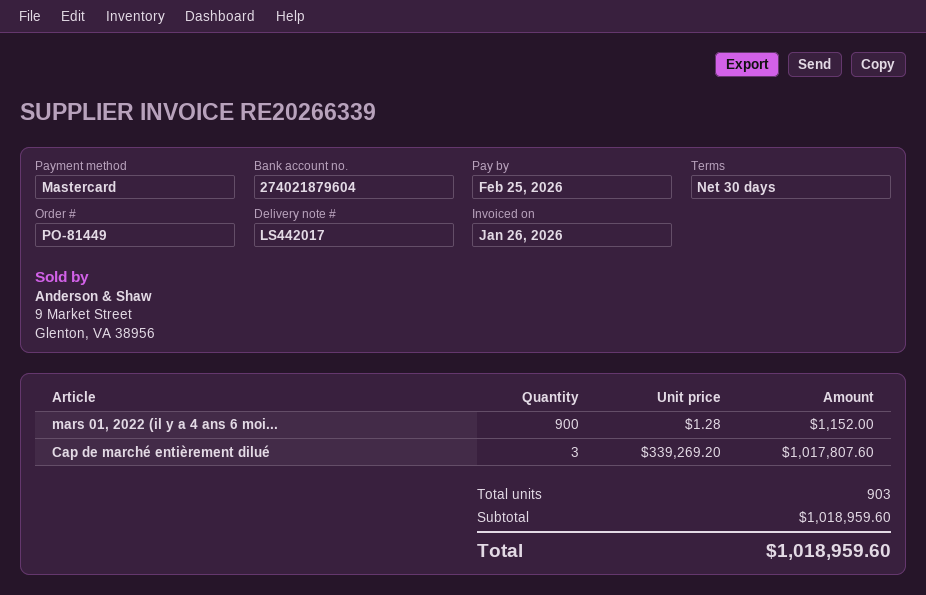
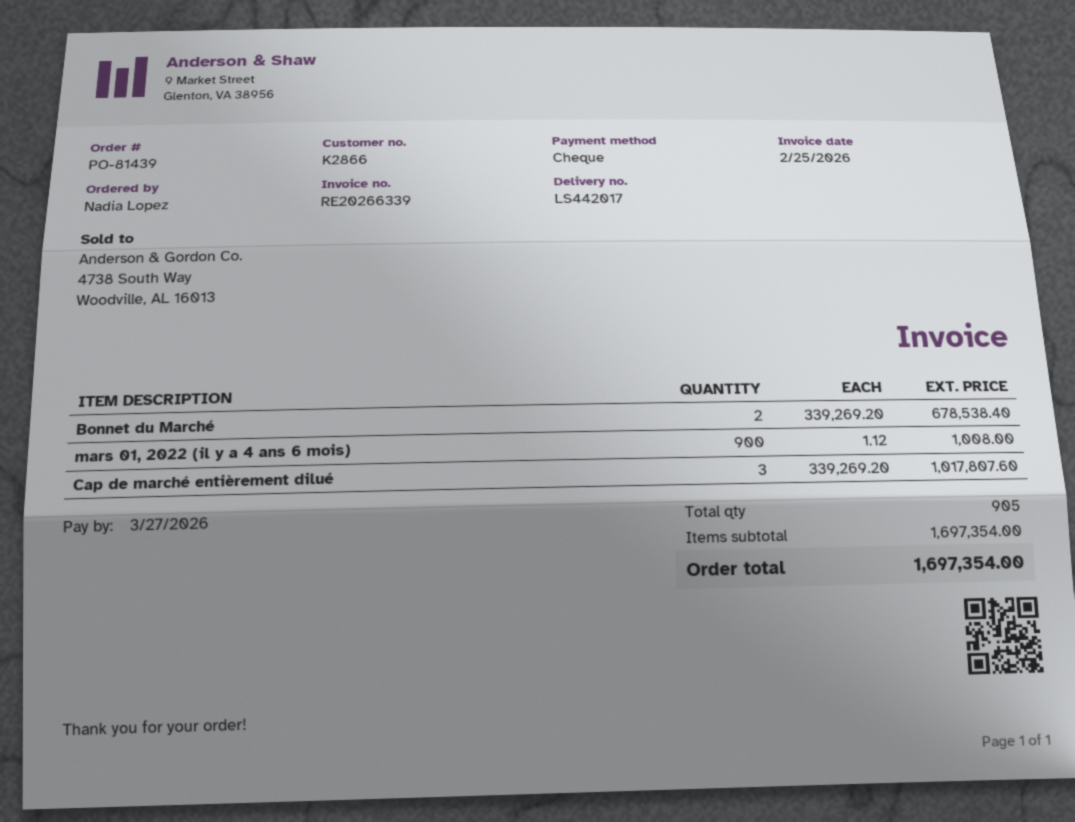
order number: PO-81449 -> PO-81439
invoice date: 2026-01-26 -> 2026-02-25
due date: 2026-02-25 -> 2026-03-27
payment method: Mastercard -> cheque
mars 01, 2022 (il y a 4 ans 6 moi...: 900 x 1.28 = 1152.00 -> 900 x 1.12 = 1008.00
Bonnet du Marché: none -> 2 x 339269.20 = 678538.40
total quantity: 903 -> 905
subtotal: 1018959.60 -> 1697354.00
total: 1018959.60 -> 1697354.00

